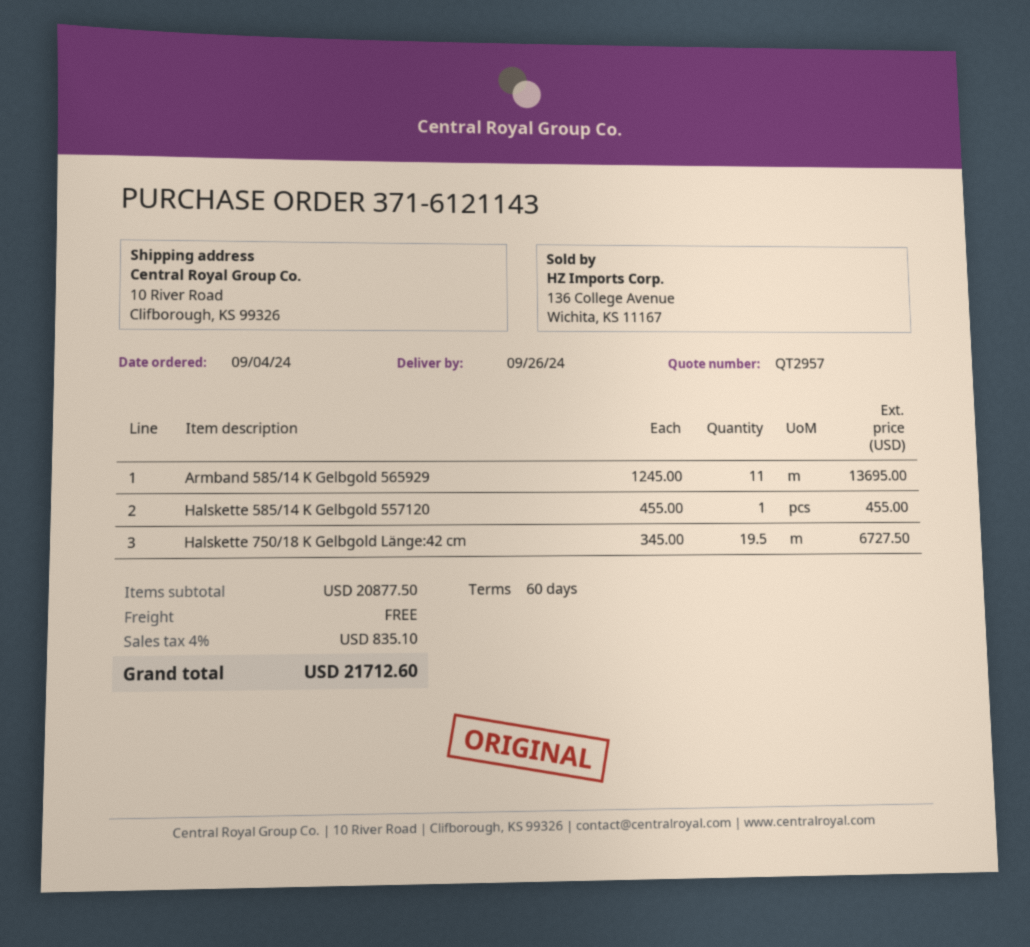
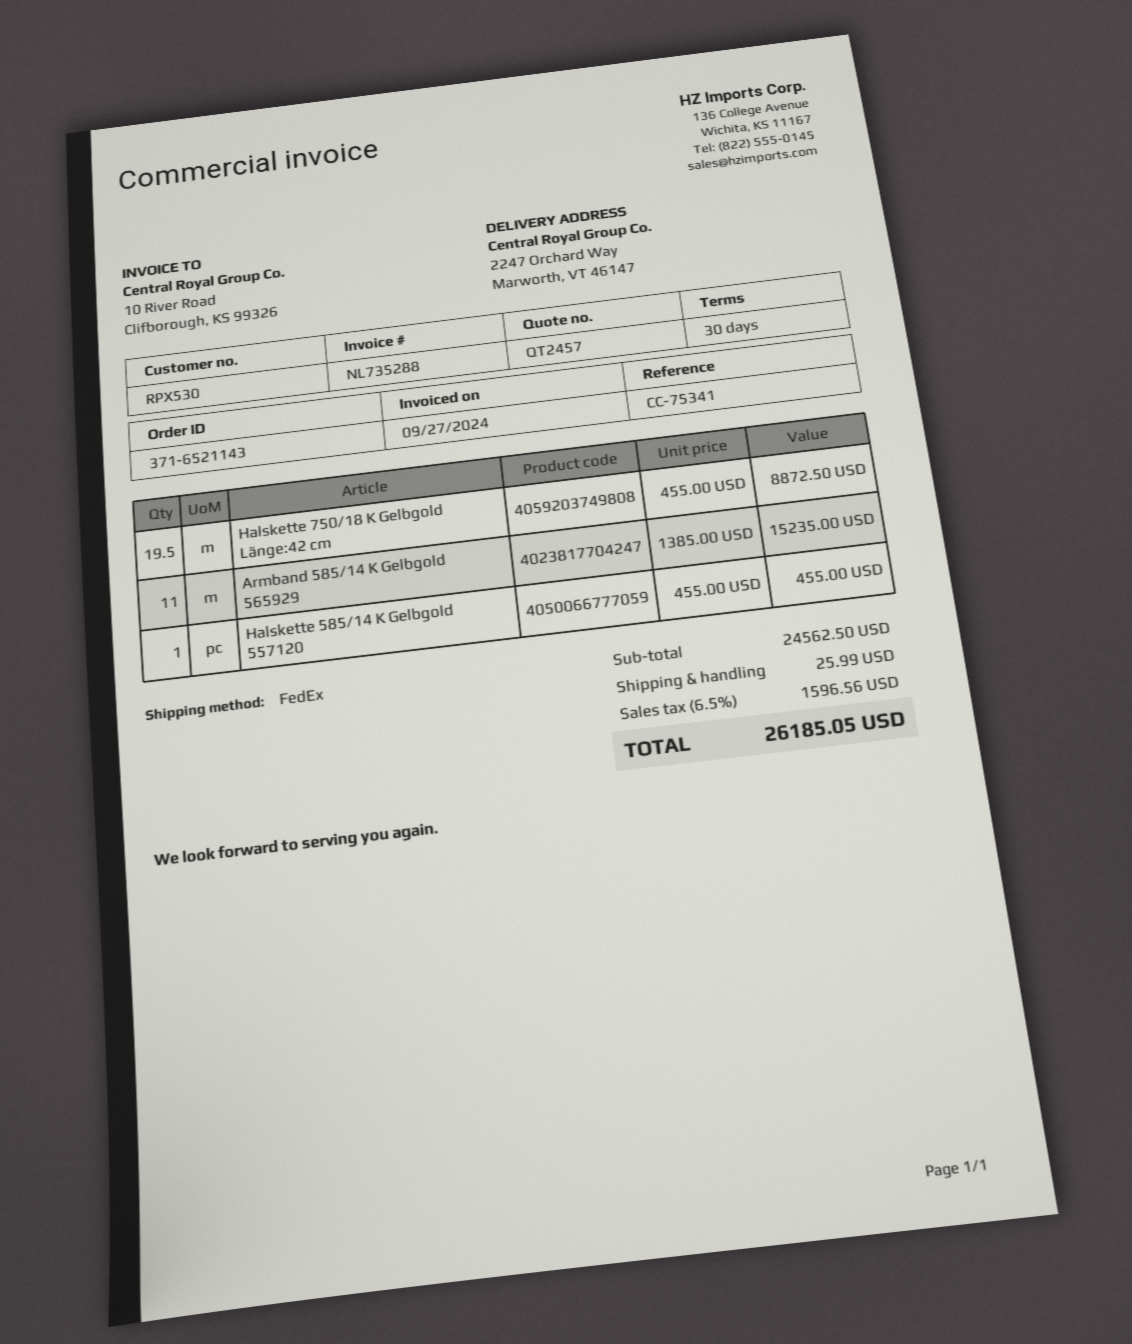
quote number: QT2957 -> QT2457
order number: 371-6121143 -> 371-6521143
payment terms: 60 days -> 30 days
ship to: 10 River Road, Clifborough, KS 99326 -> 2247 Orchard Way, Marworth, VT 46147
Armband 585/14 K Gelbgold 565929: 11 x 1245.00 = 13695.00 -> 11 x 1385.00 = 15235.00
Halskette 750/18 K Gelbgold Länge:42 cm: 19.5 x 345.00 = 6727.50 -> 19.5 x 455.00 = 8872.50
subtotal: 20877.50 -> 24562.50
shipping: 0.00 -> 25.99
tax: 4% = 835.10 -> 6.5% = 1596.56
total: 21712.60 -> 26185.05

